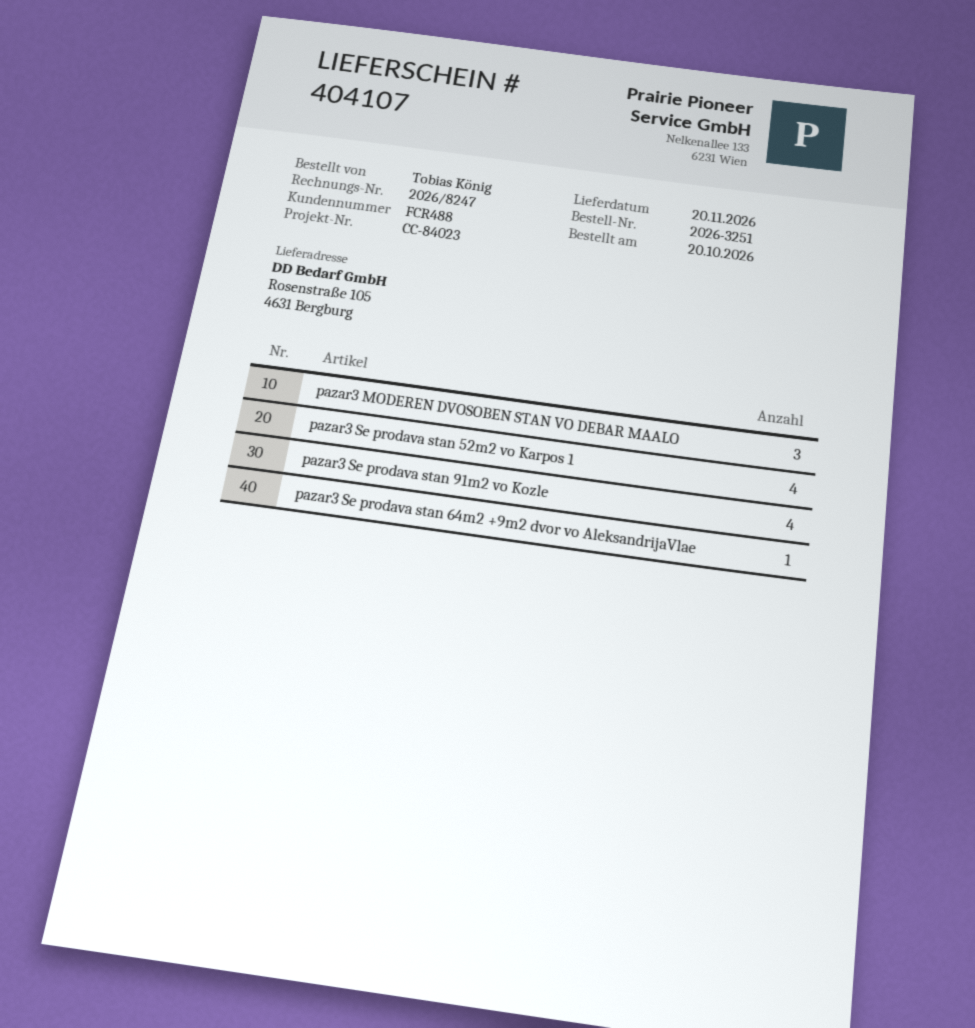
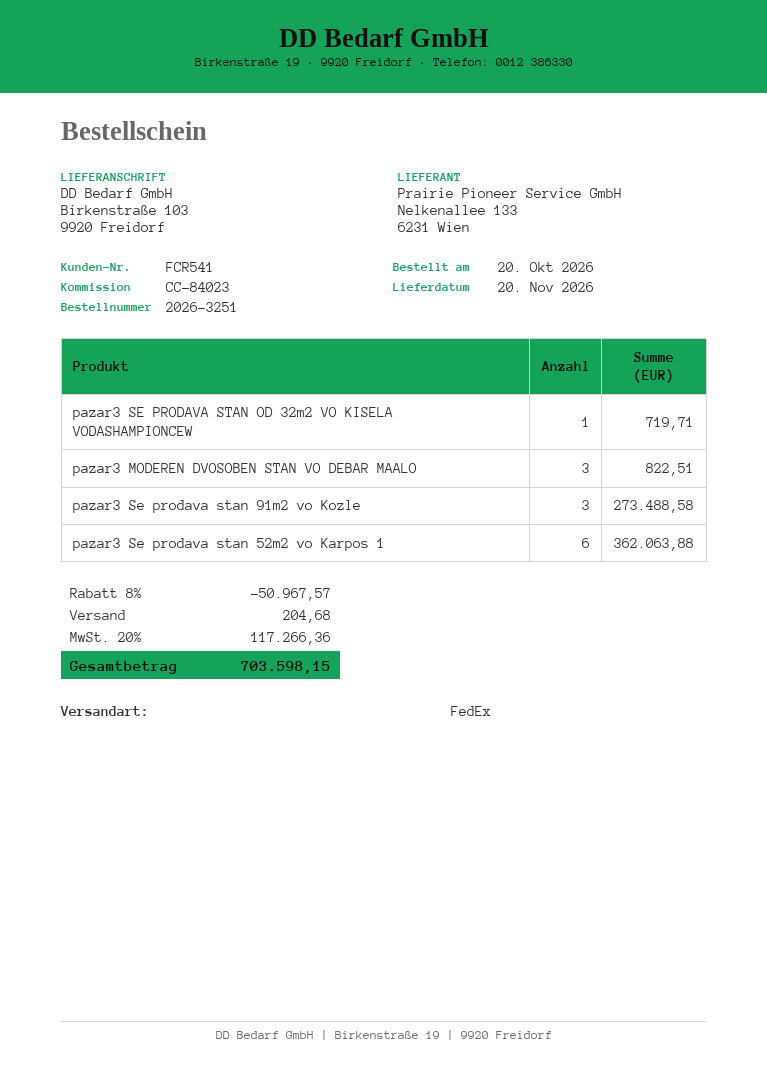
customer number: FCR488 -> FCR541
ship to: Rosenstraße 105, 4631 Bergburg -> Birkenstraße 103, 9920 Freidorf
pazar3 Se prodava stan 52m2 vo Karpos 1: 4 -> 6
pazar3 Se prodava stan 91m2 vo Kozle: 4 -> 3
pazar3 Se prodava stan 64m2 +9m2 dvor vo AleksandrijaVlae: 1 -> none
pazar3 SE PRODAVA STAN OD 32m2 VO KISELA VODASHAMPIONCEW: none -> 1

